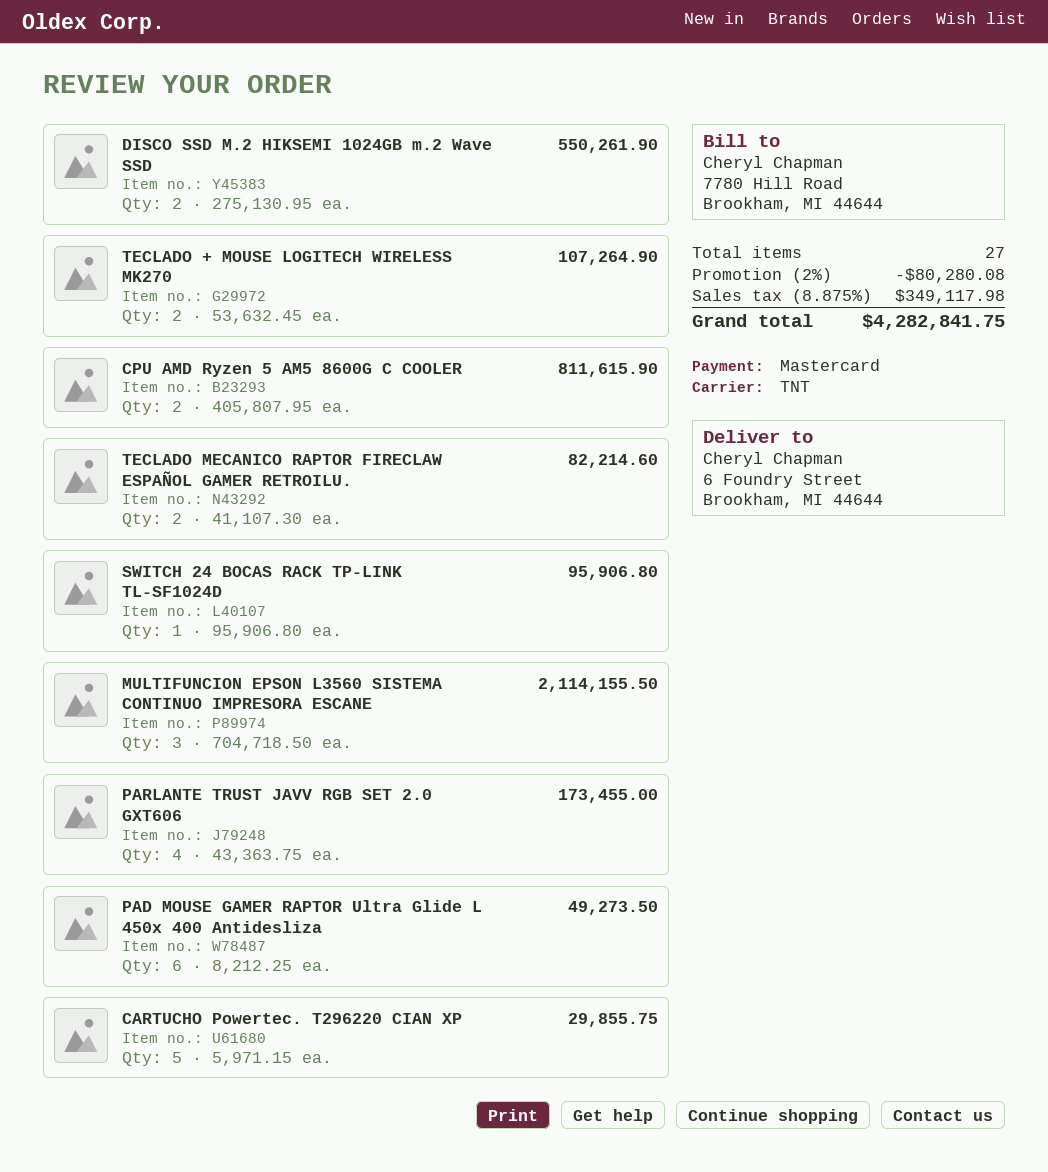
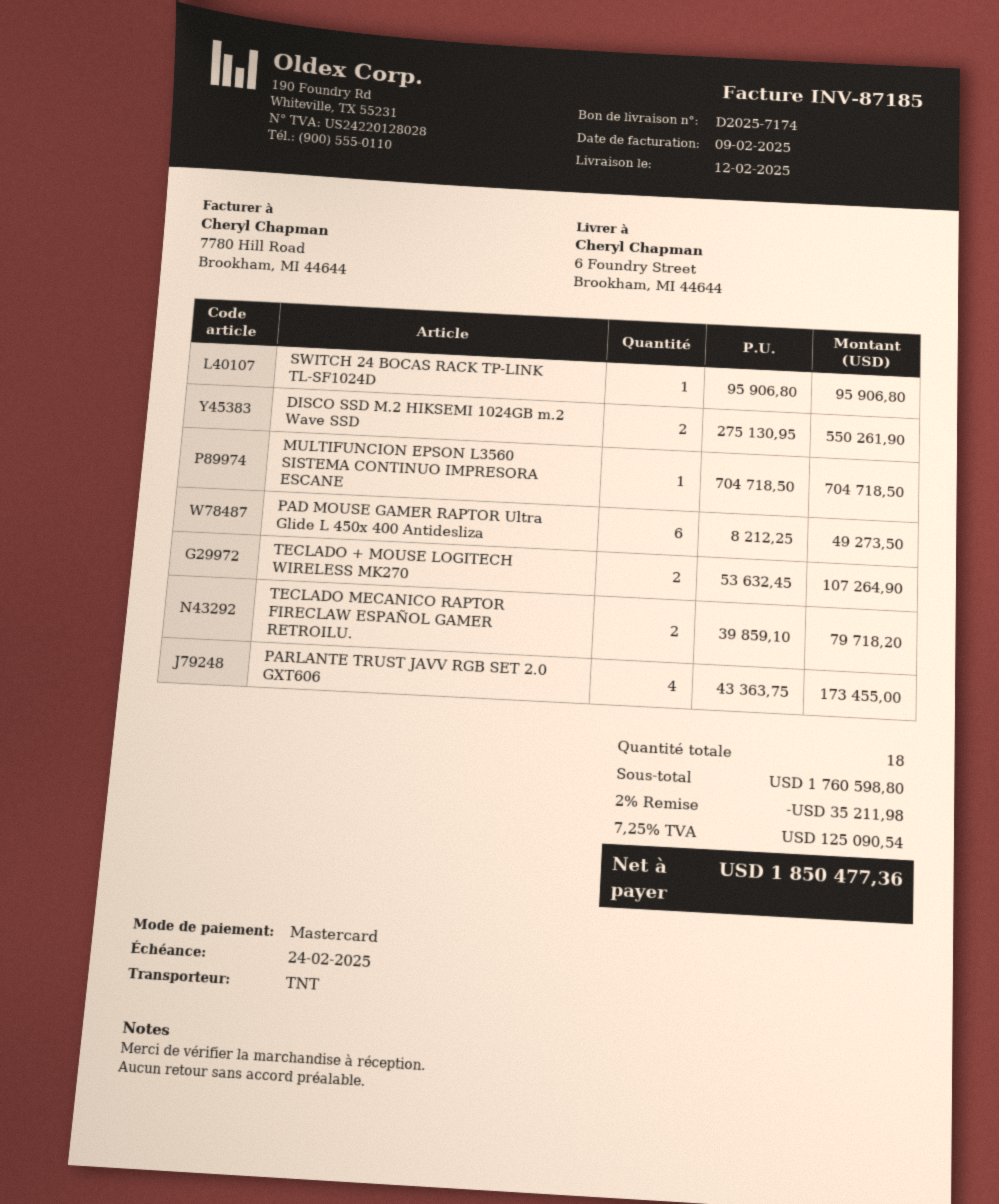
CPU AMD Ryzen 5 AM5 8600G C COOLER: 2 x 405807.95 = 811615.90 -> none
TECLADO MECANICO RAPTOR FIRECLAW ESPAÑOL GAMER RETROILU.: 2 x 41107.30 = 82214.60 -> 2 x 39859.10 = 79718.20
MULTIFUNCION EPSON L3560 SISTEMA CONTINUO IMPRESORA ESCANE: 3 x 704718.50 = 2114155.50 -> 1 x 704718.50 = 704718.50
CARTUCHO Powertec. T296220 CIAN XP: 5 x 5971.15 = 29855.75 -> none
total quantity: 27 -> 18
discount: 2% = 80280.08 -> 2% = 35211.98
tax: 8.875% = 349117.98 -> 7.25% = 125090.54
total: 4282841.75 -> 1850477.36

